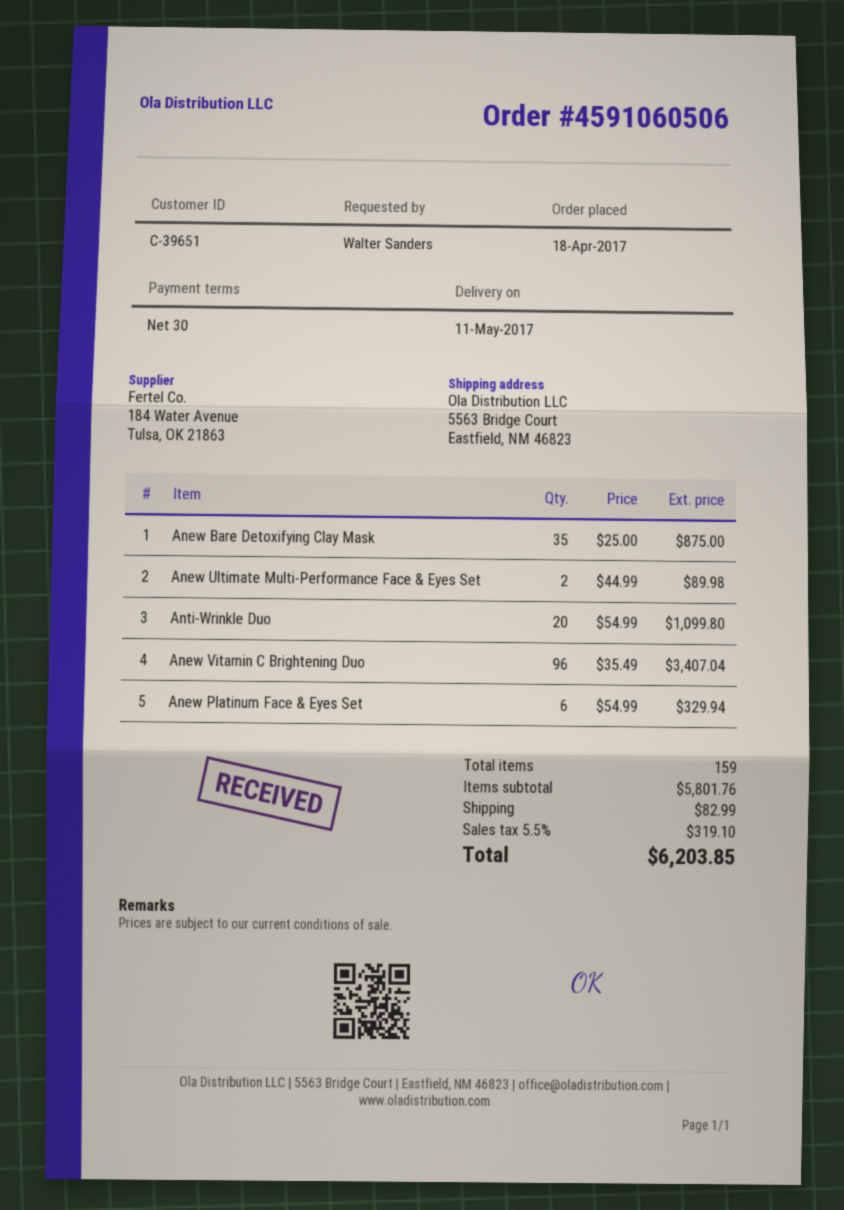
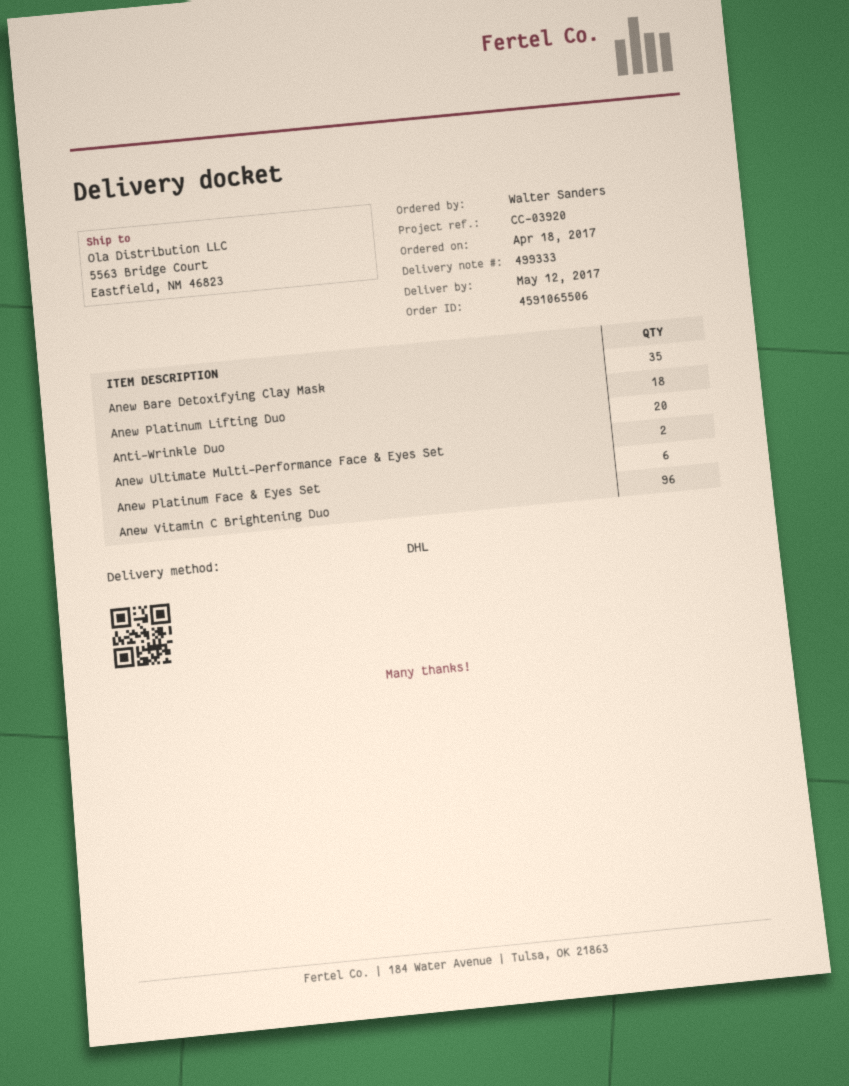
order number: 4591060506 -> 4591065506
delivery date: 2017-05-11 -> 2017-05-12
Anew Platinum Lifting Duo: none -> 18

